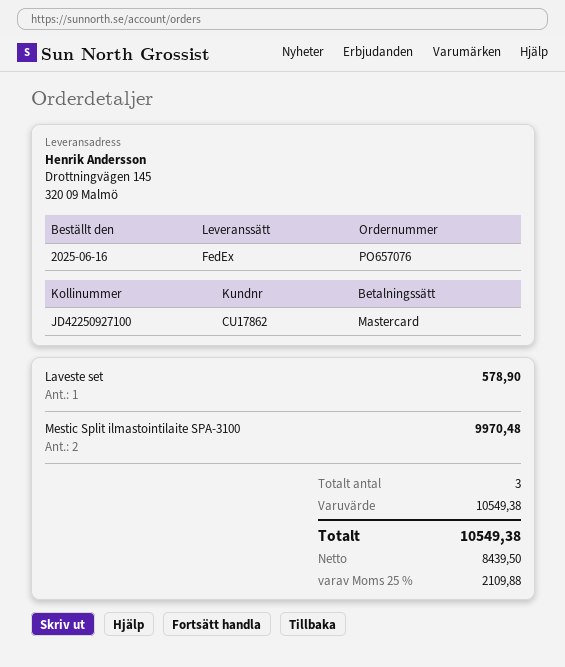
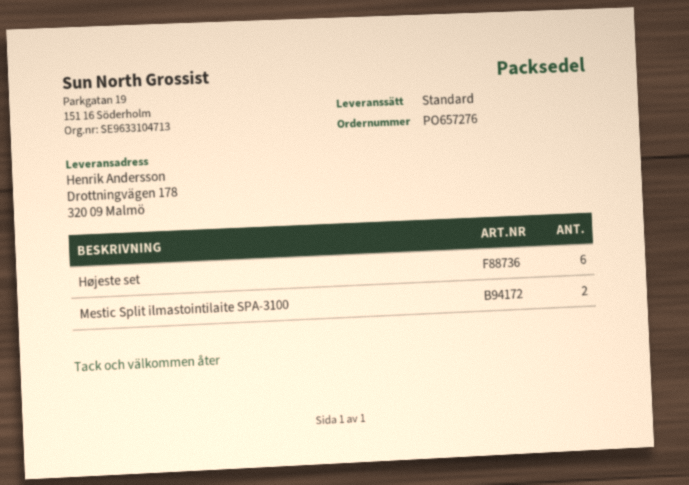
order number: PO657076 -> PO657276
shipping method: FedEx -> standard
ship to: Drottningvägen 145, 320 09 Malmö -> Drottningvägen 178, 320 09 Malmö
Laveste set: 1 -> none
Højeste set: none -> 6

